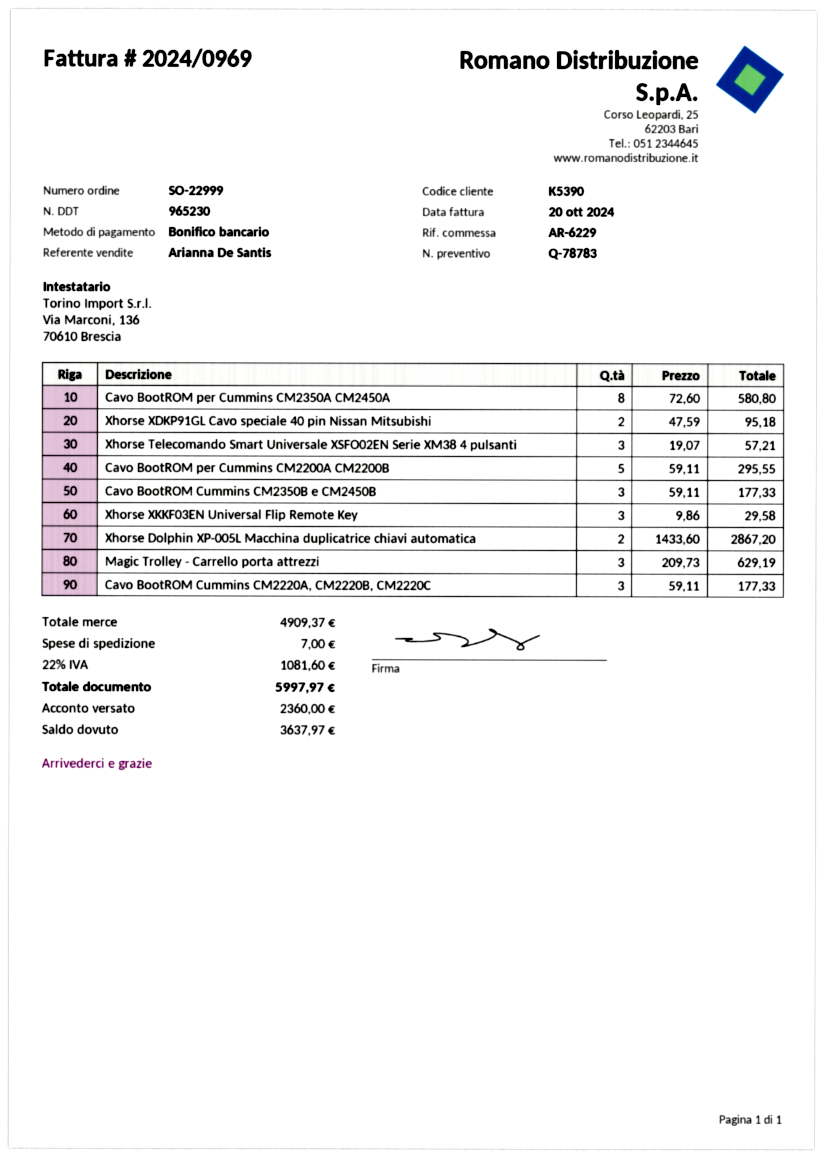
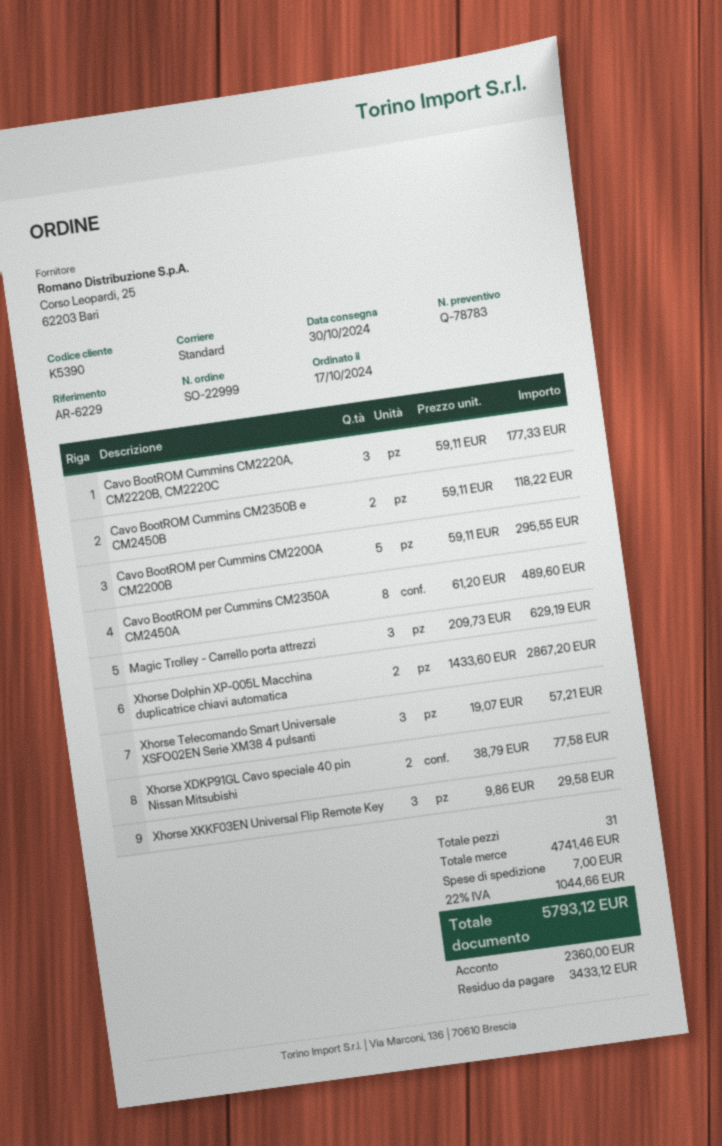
Cavo BootROM per Cummins CM2350A CM2450A: 8 x 72.60 = 580.80 -> 8 x 61.20 = 489.60
Xhorse XDKP91GL Cavo speciale 40 pin Nissan Mitsubishi: 2 x 47.59 = 95.18 -> 2 x 38.79 = 77.58
Cavo BootROM Cummins CM2350B e CM2450B: 3 x 59.11 = 177.33 -> 2 x 59.11 = 118.22
subtotal: 4909.37 -> 4741.46
tax: 22% = 1081.60 -> 22% = 1044.66
total: 5997.97 -> 5793.12
balance: 3637.97 -> 3433.12

